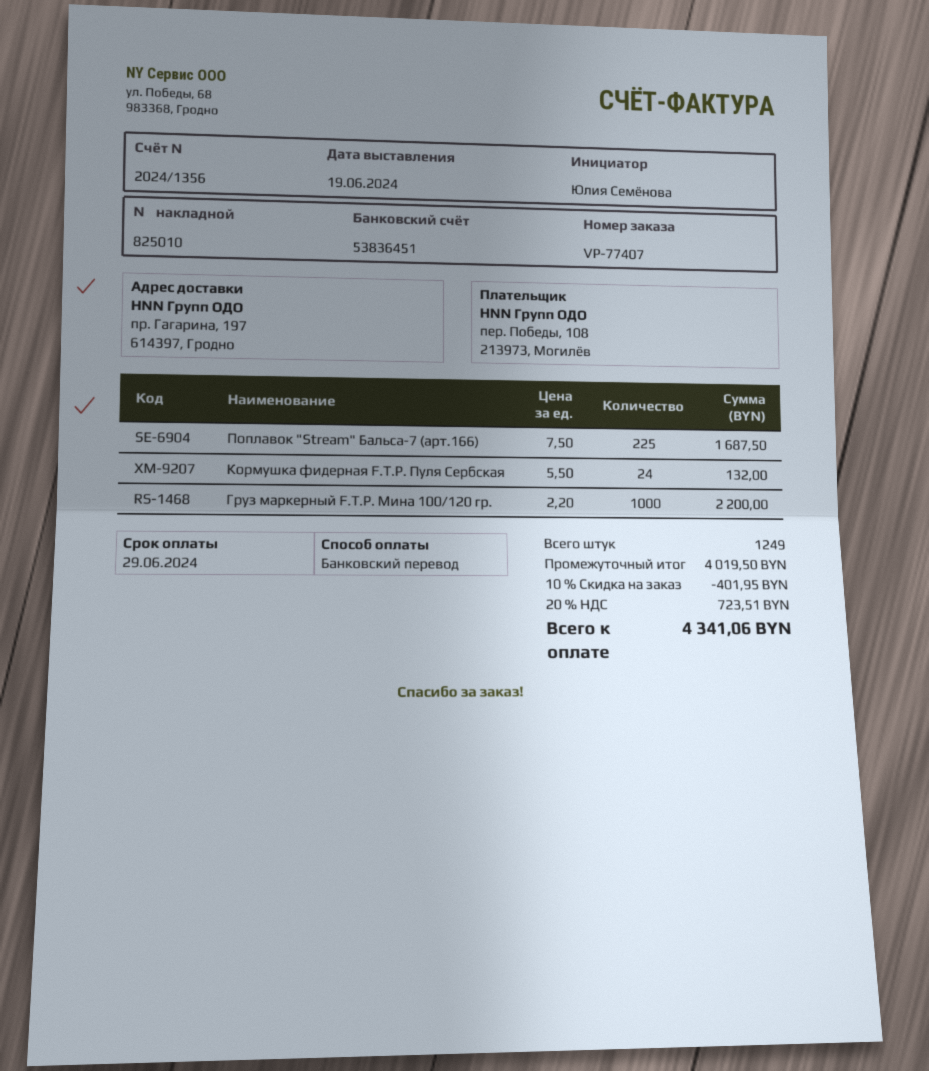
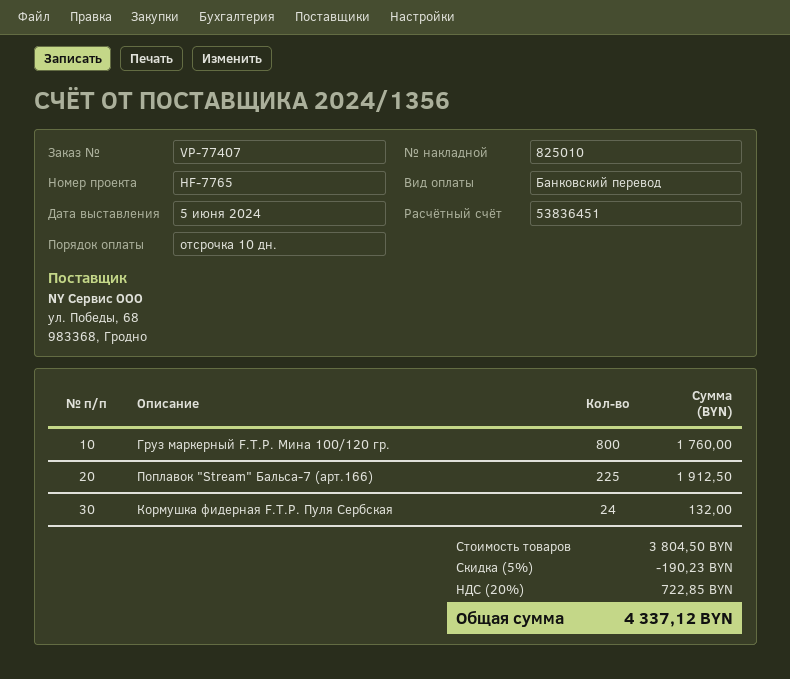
invoice date: 2024-06-19 -> 2024-06-05
Поплавок "Stream" Бальса-7 (арт.166): 225 for 1687.50 -> 225 for 1912.50
Груз маркерный F.T.P. Мина 100/120 гр.: 1000 for 2200.00 -> 800 for 1760.00
subtotal: 4019.50 -> 3804.50
discount: 10% = 401.95 -> 5% = 190.23
tax: 20% = 723.51 -> 20% = 722.85
total: 4341.06 -> 4337.12

